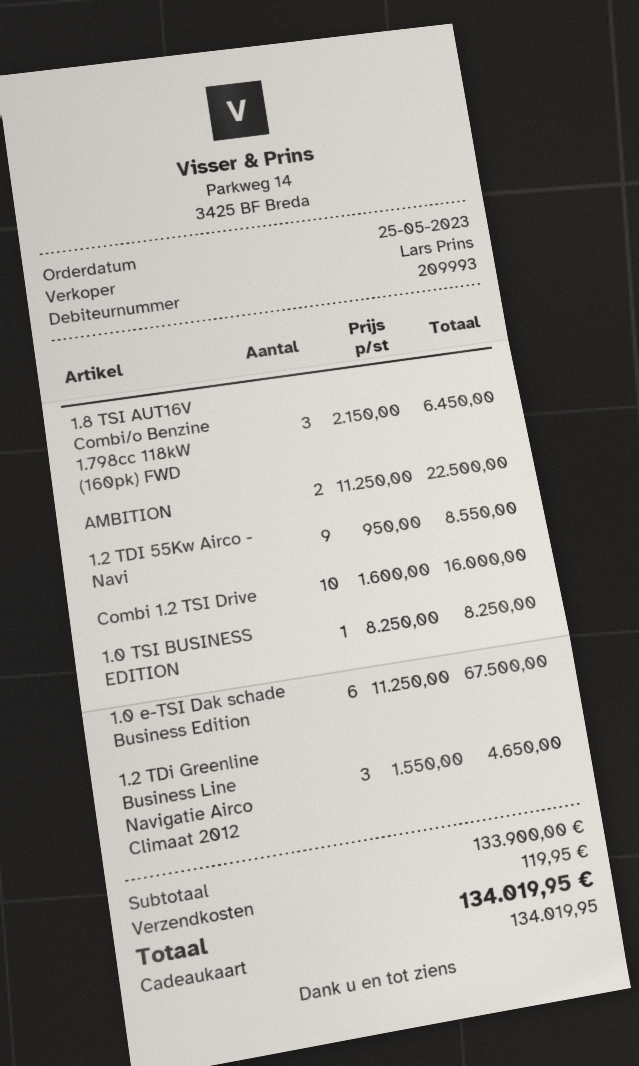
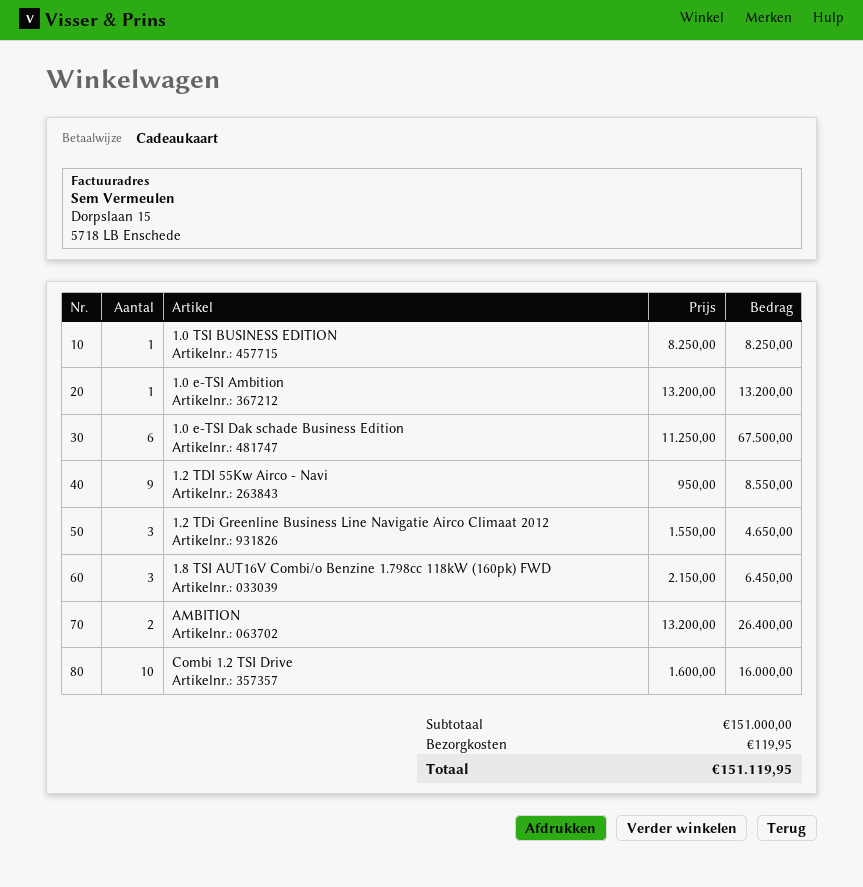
AMBITION: 2 x 11250.00 = 22500.00 -> 2 x 13200.00 = 26400.00
1.0 e-TSI Ambition: none -> 1 x 13200.00 = 13200.00
subtotal: 133900.00 -> 151000.00
total: 134019.95 -> 151119.95

